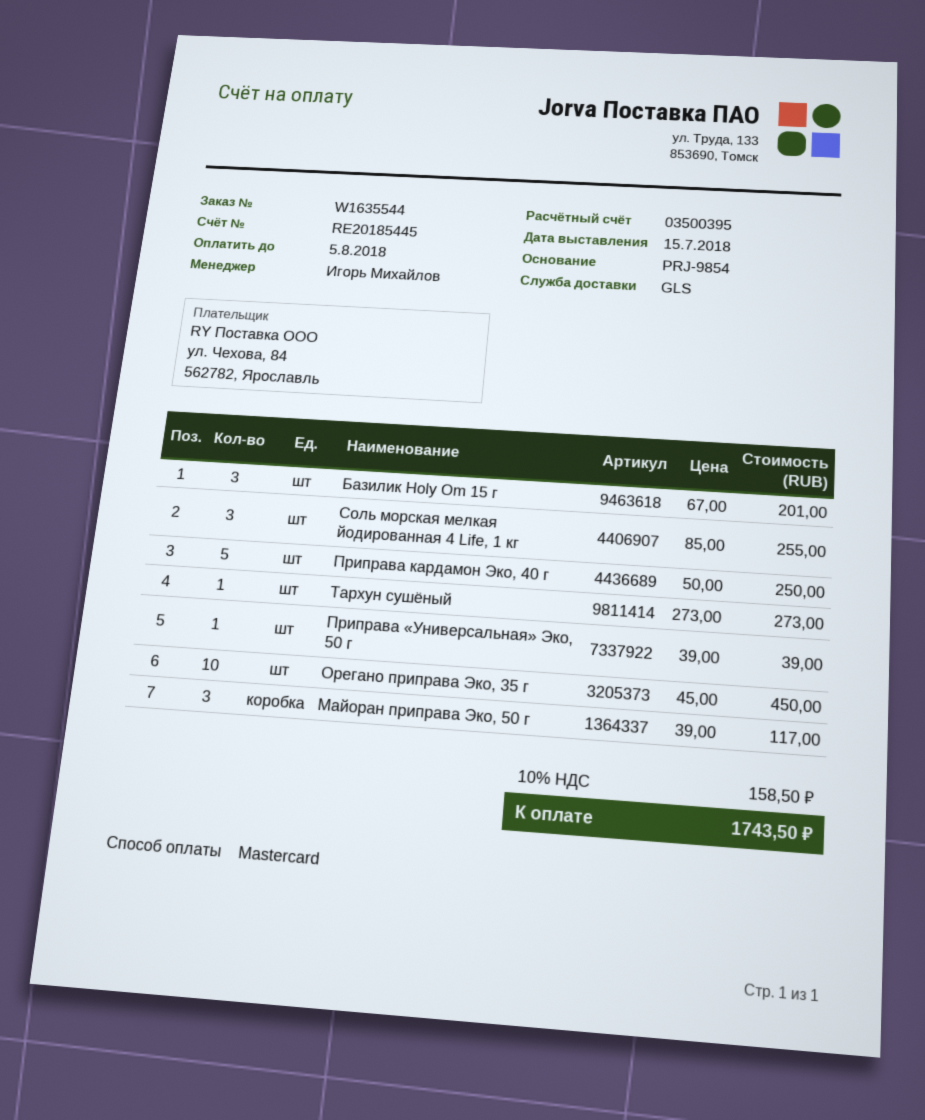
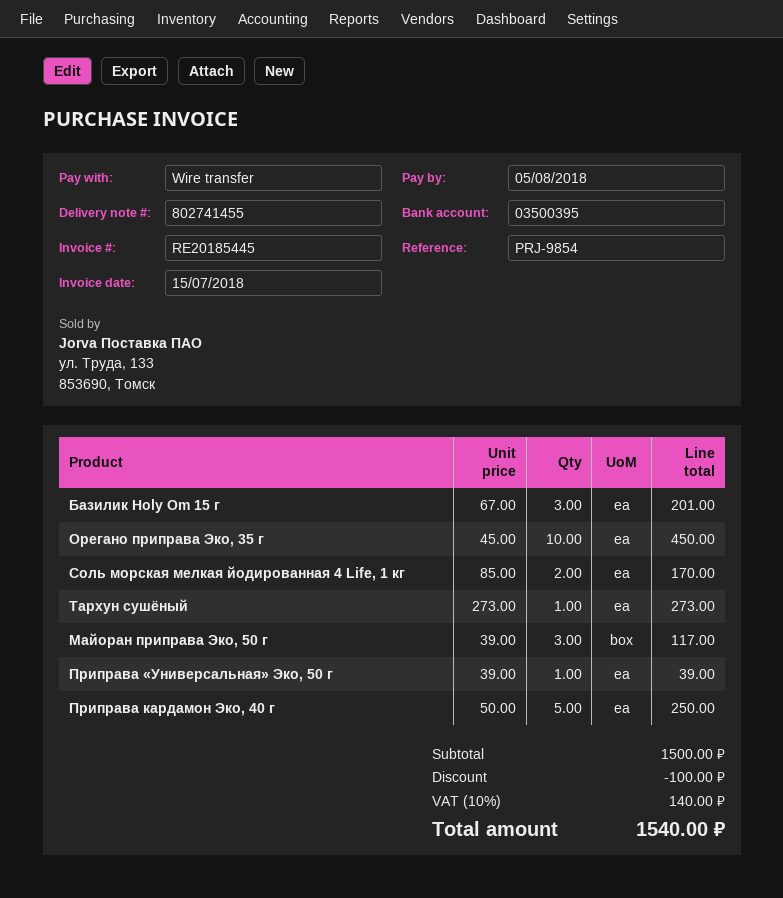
payment method: Mastercard -> bank transfer
Соль морская мелкая йодированная 4 Life, 1 кг: 3 x 85.00 = 255.00 -> 2 x 85.00 = 170.00
discount: none -> 100.00
tax: 10% = 158.50 -> 10% = 140.00
total: 1743.50 -> 1540.00

